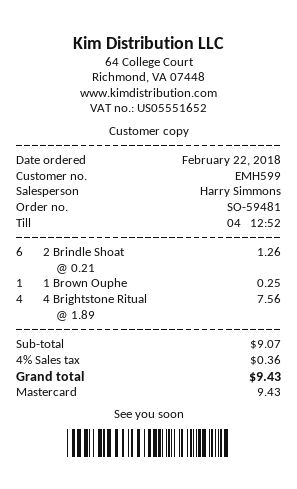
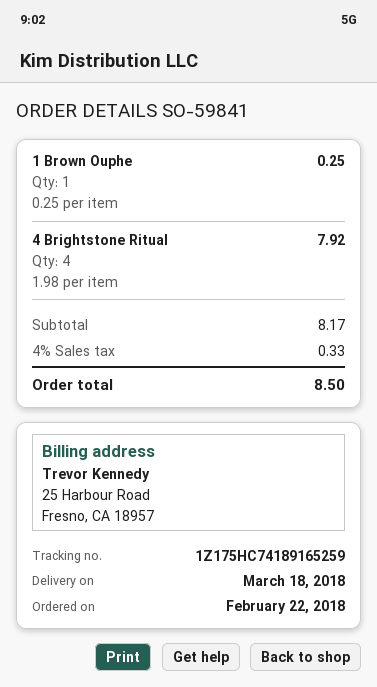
order number: SO-59481 -> SO-59841
2 Brindle Shoat: 6 x 0.21 = 1.26 -> none
4 Brightstone Ritual: 4 x 1.89 = 7.56 -> 4 x 1.98 = 7.92
subtotal: 9.07 -> 8.17
tax: 4% = 0.36 -> 4% = 0.33
total: 9.43 -> 8.50

